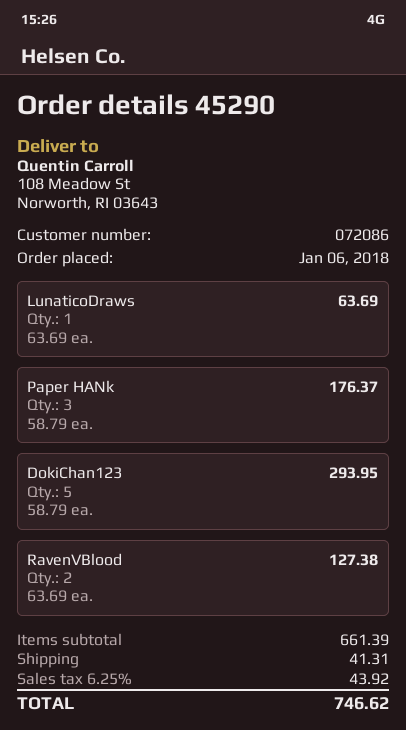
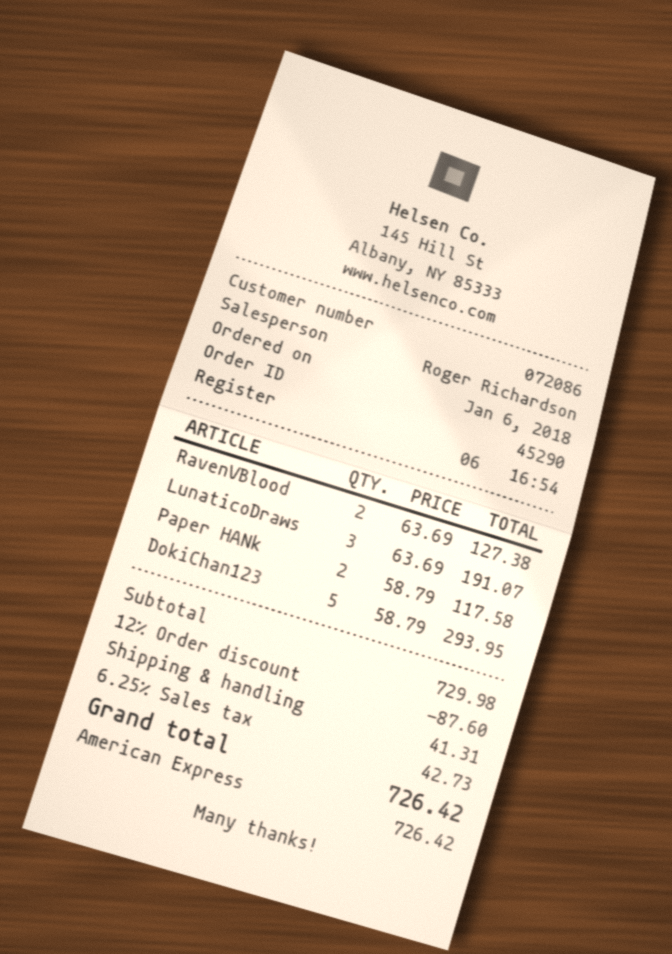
LunaticoDraws: 1 x 63.69 = 63.69 -> 3 x 63.69 = 191.07
Paper HANk: 3 x 58.79 = 176.37 -> 2 x 58.79 = 117.58
subtotal: 661.39 -> 729.98
discount: none -> 12% = 87.60
tax: 6.25% = 43.92 -> 6.25% = 42.73
total: 746.62 -> 726.42

